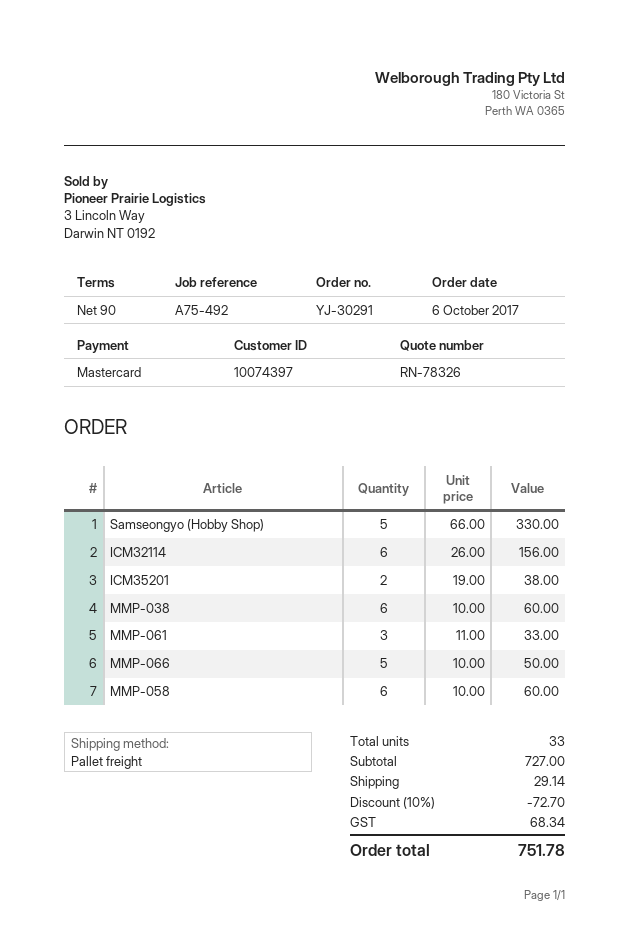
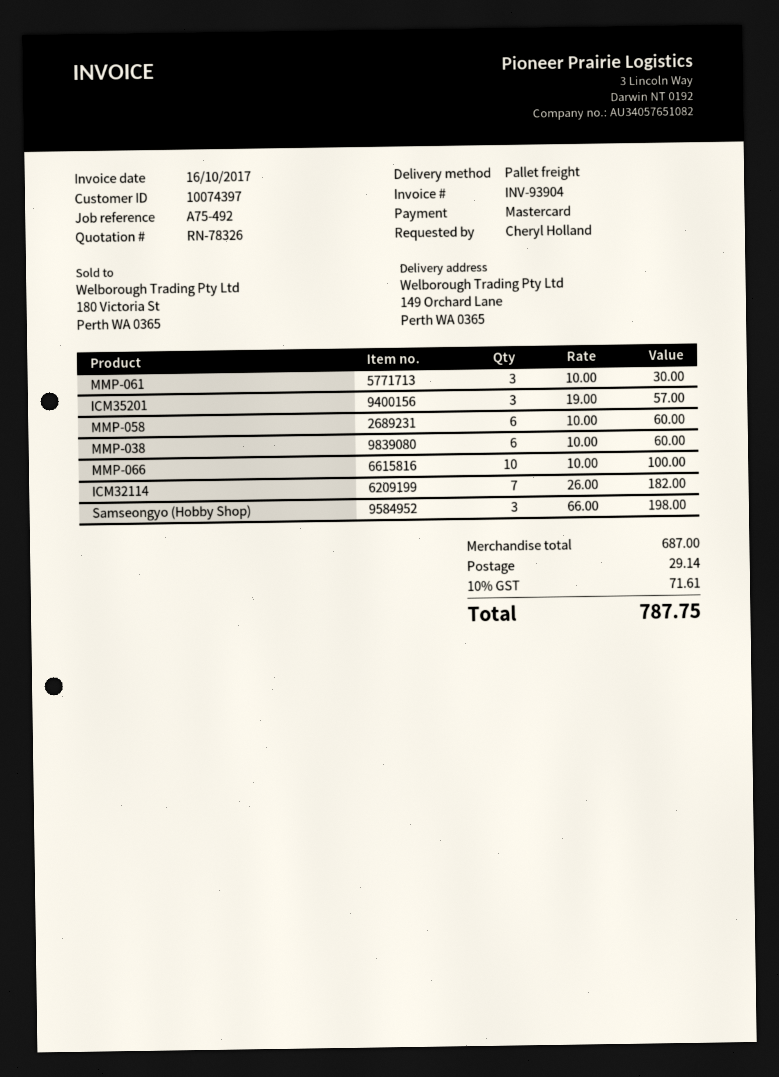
Samseongyo (Hobby Shop): 5 x 66.00 = 330.00 -> 3 x 66.00 = 198.00
ICM32114: 6 x 26.00 = 156.00 -> 7 x 26.00 = 182.00
ICM35201: 2 x 19.00 = 38.00 -> 3 x 19.00 = 57.00
MMP-061: 3 x 11.00 = 33.00 -> 3 x 10.00 = 30.00
MMP-066: 5 x 10.00 = 50.00 -> 10 x 10.00 = 100.00
subtotal: 727.00 -> 687.00
discount: 10% = 72.70 -> none
tax: 68.34 -> 71.61
total: 751.78 -> 787.75

